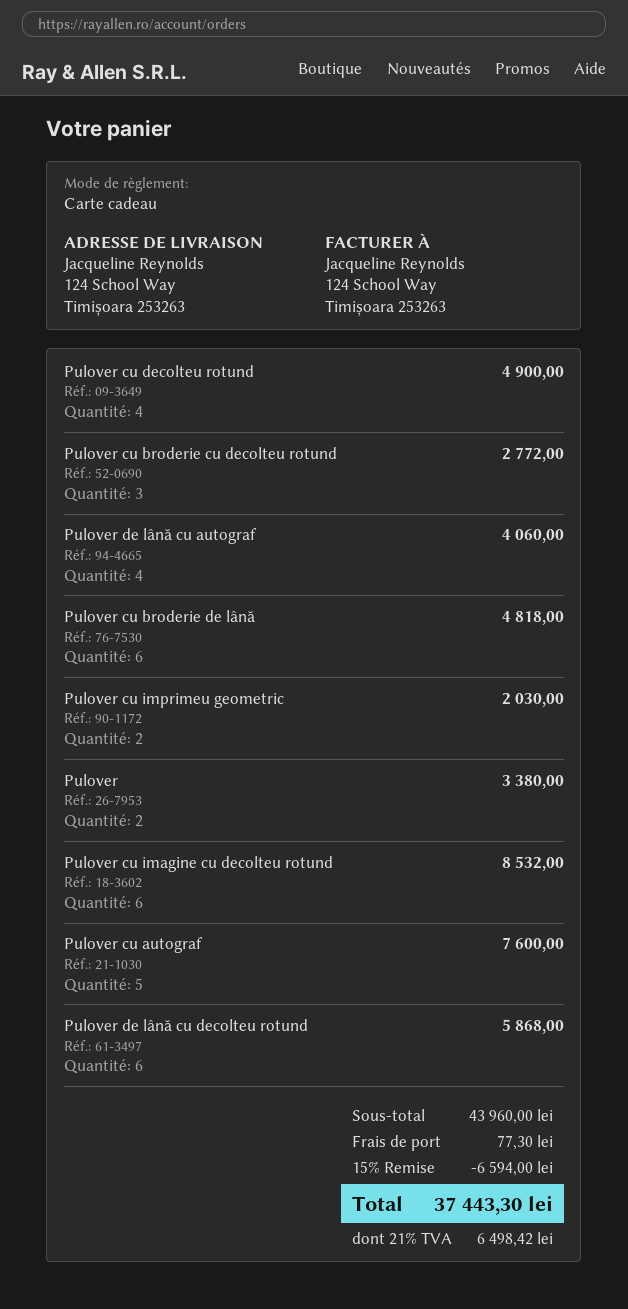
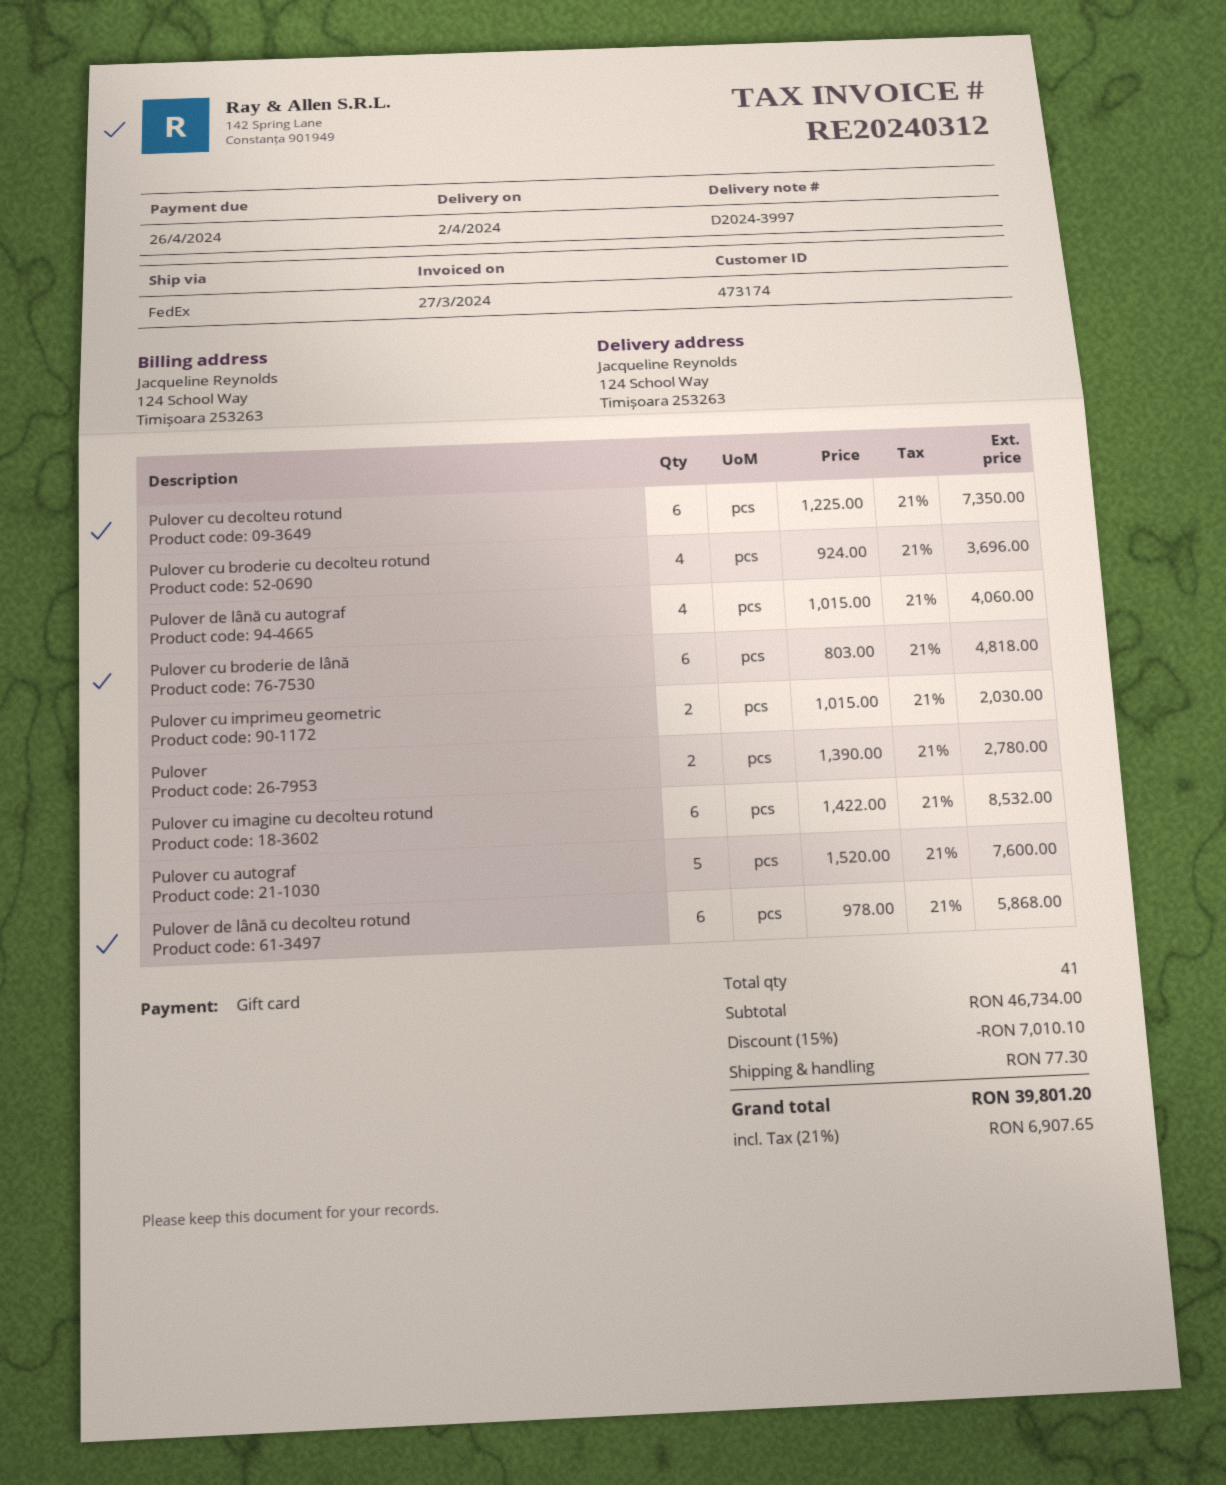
Pulover cu decolteu rotund: 4 for 4900.00 -> 6 for 7350.00
Pulover cu broderie cu decolteu rotund: 3 for 2772.00 -> 4 for 3696.00
Pulover: 2 for 3380.00 -> 2 for 2780.00
subtotal: 43960.00 -> 46734.00
discount: 15% = 6594.00 -> 15% = 7010.10
tax: 21% = 6498.42 -> 21% = 6907.65
total: 37443.30 -> 39801.20

